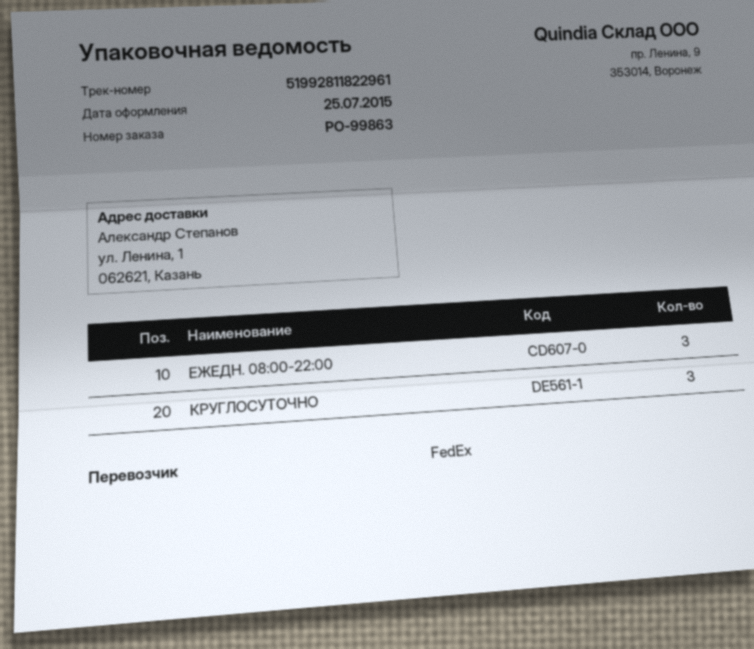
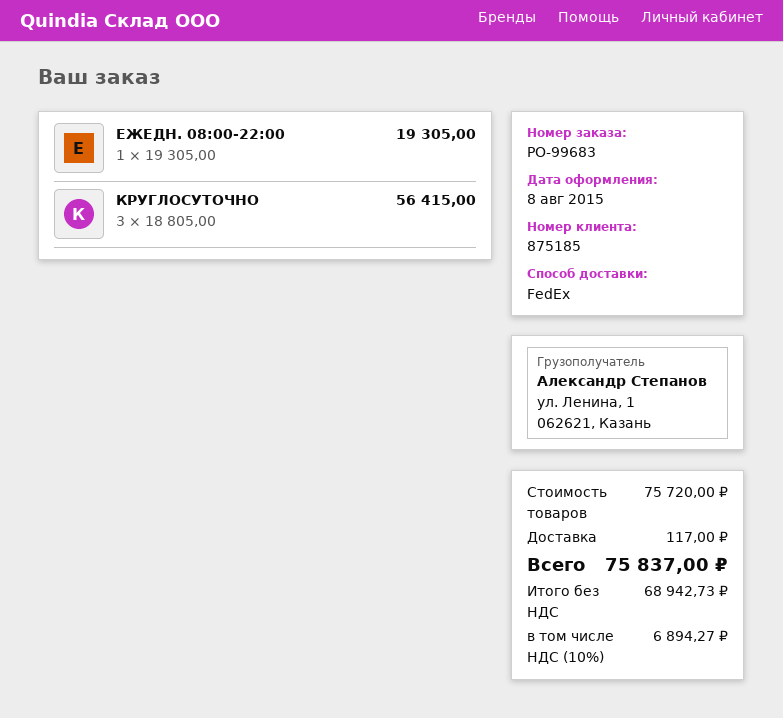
order number: PO-99863 -> PO-99683
order date: 2015-07-25 -> 2015-08-08
ЕЖЕДН. 08:00-22:00: 3 -> 1

